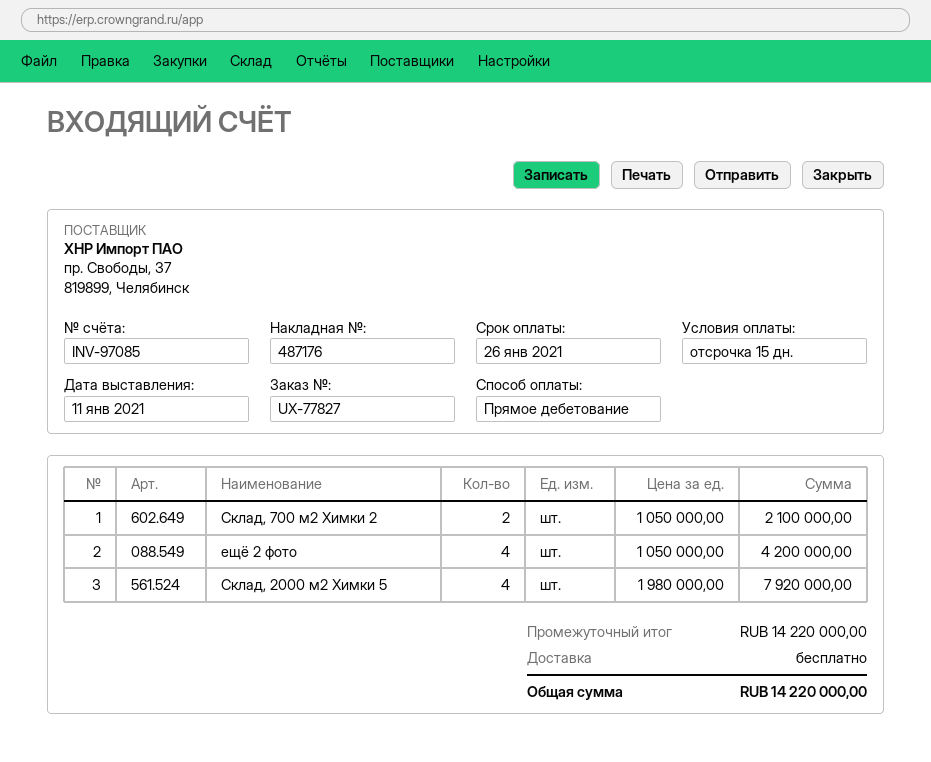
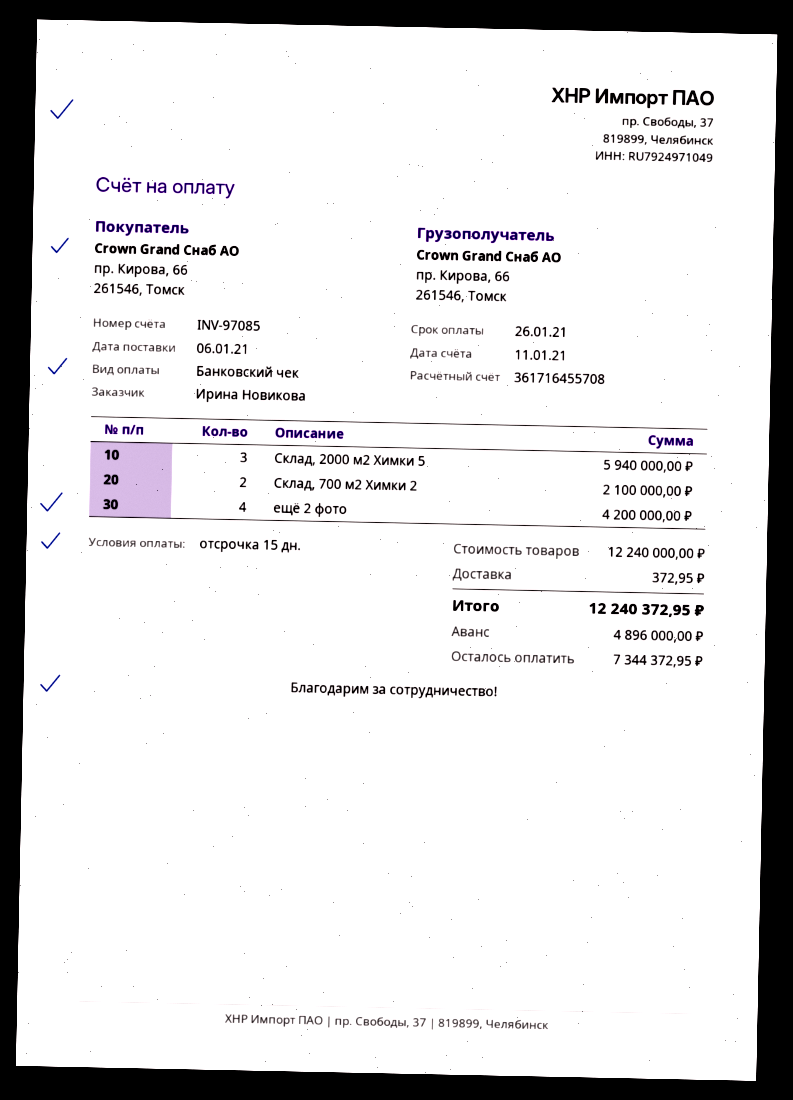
payment method: direct debit -> cheque
Склад, 2000 м2 Химки 5: 4 for 7920000.00 -> 3 for 5940000.00
subtotal: 14220000.00 -> 12240000.00
shipping: 0.00 -> 372.95
total: 14220000.00 -> 12240372.95

